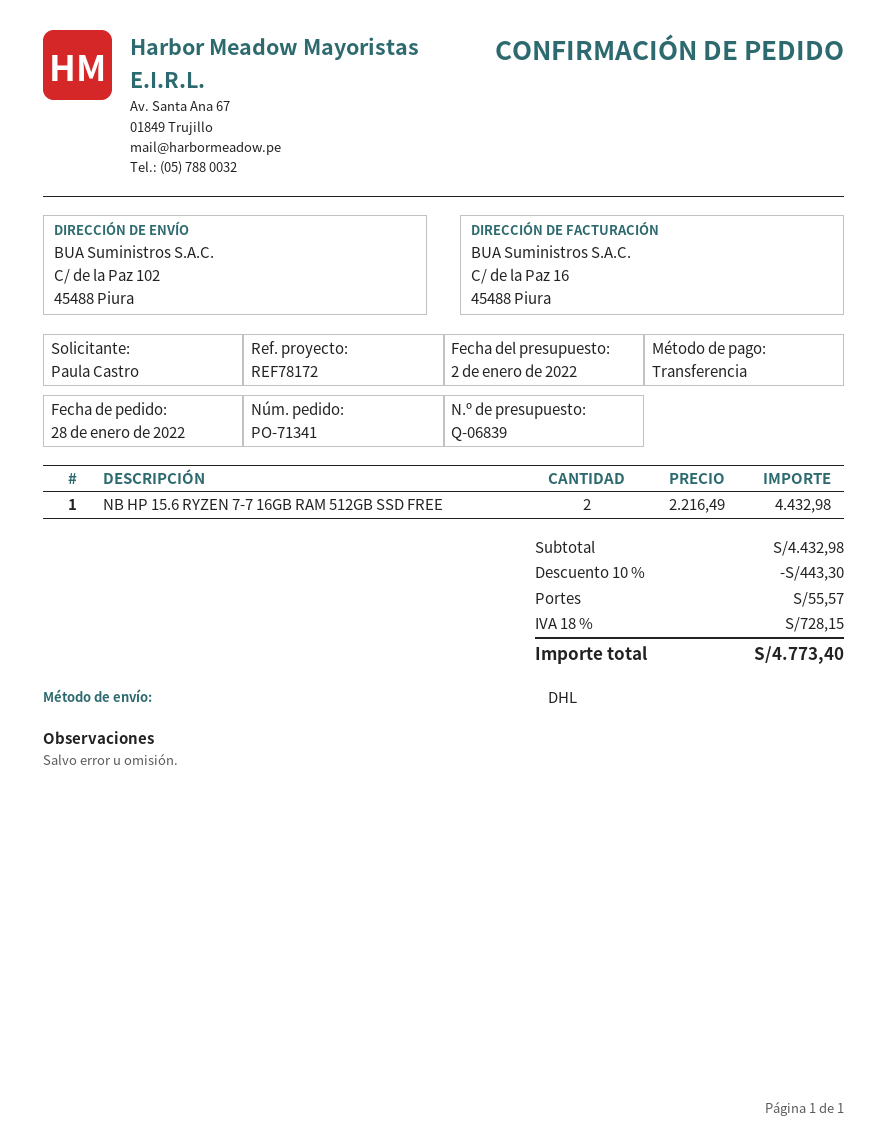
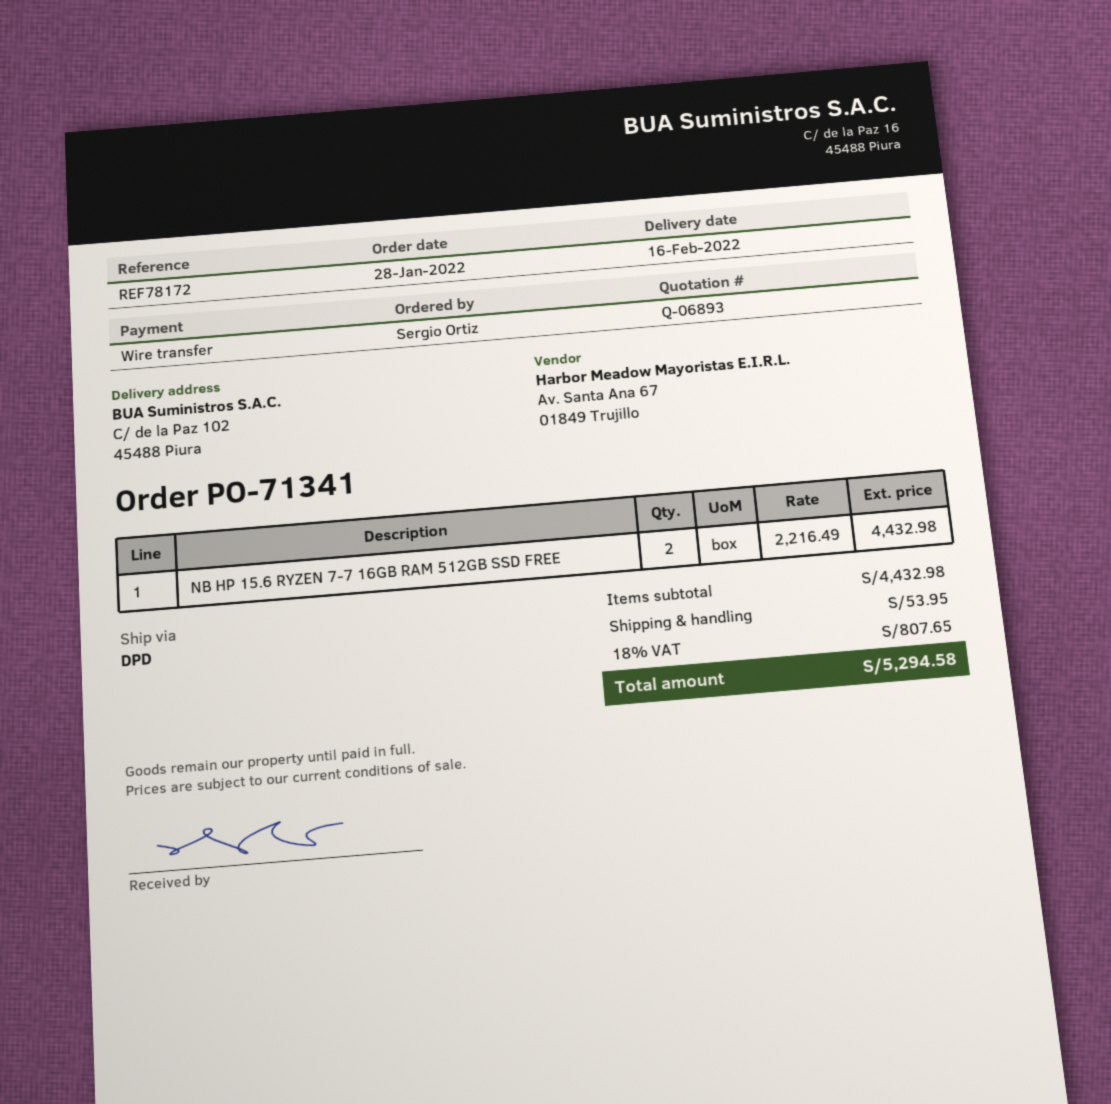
quote number: Q-06839 -> Q-06893
ordered by: Paula Castro -> Sergio Ortiz
shipping method: DHL -> DPD
discount: 10% = 443.30 -> none
shipping: 55.57 -> 53.95
tax: 18% = 728.15 -> 18% = 807.65
total: 4773.40 -> 5294.58

